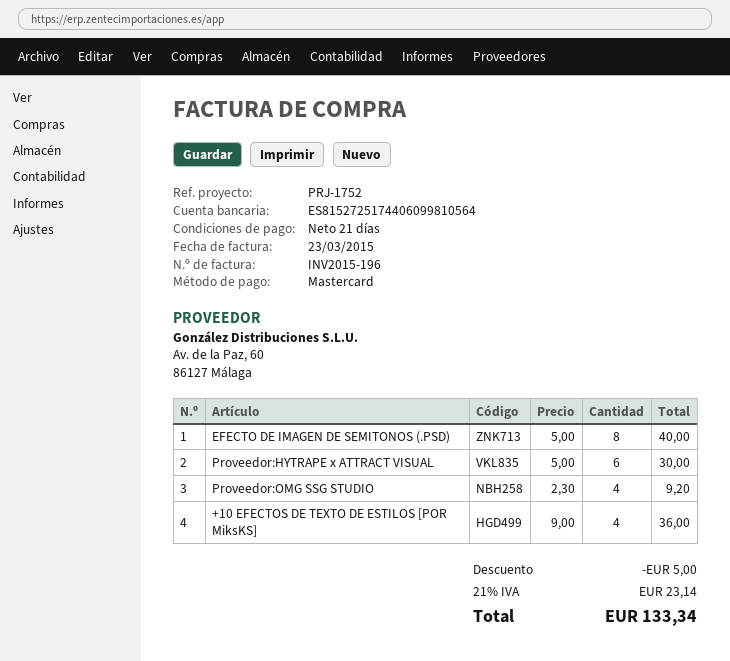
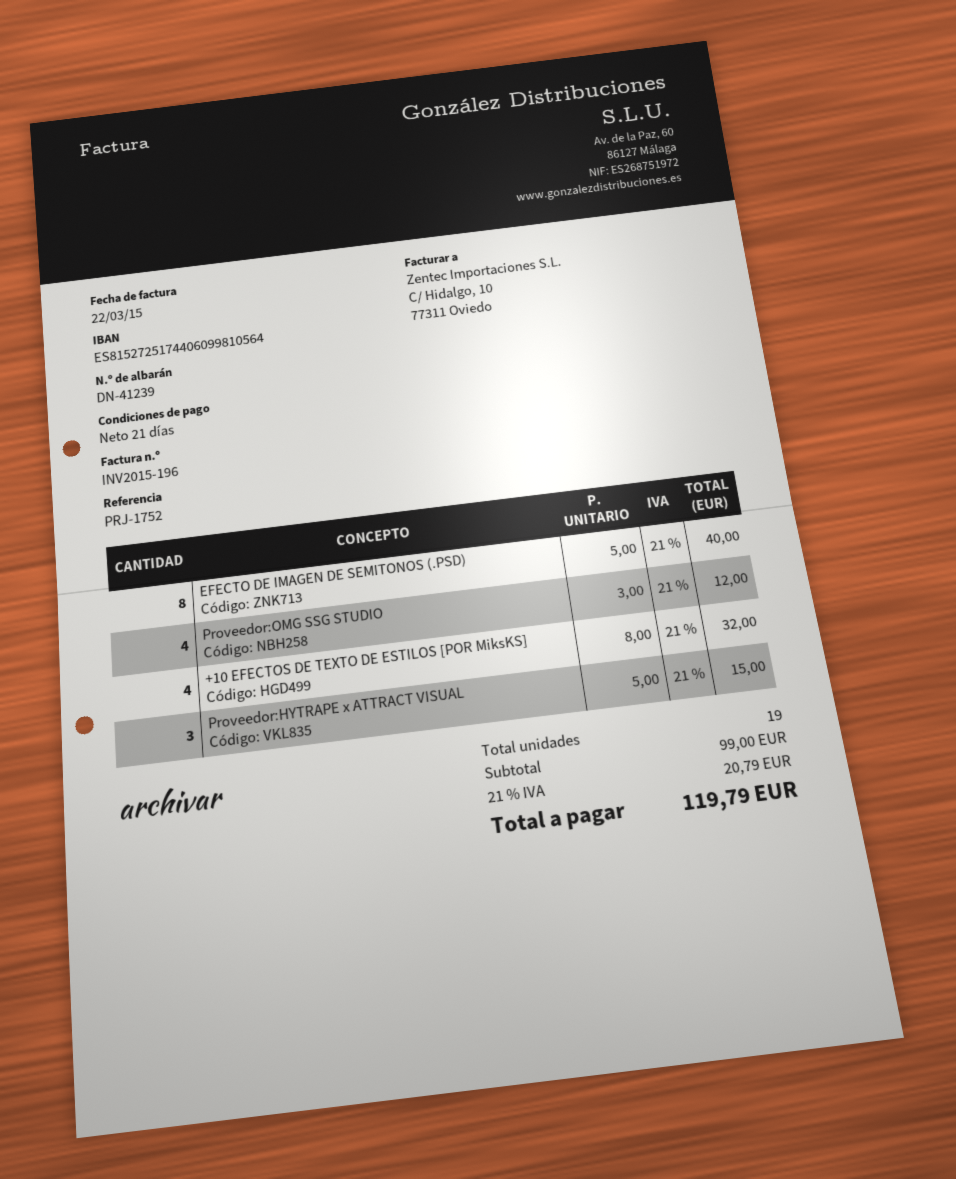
invoice date: 2015-03-23 -> 2015-03-22
Proveedor:HYTRAPE x ATTRACT VISUAL: 6 x 5.00 = 30.00 -> 3 x 5.00 = 15.00
Proveedor:OMG SSG STUDIO: 4 x 2.30 = 9.20 -> 4 x 3.00 = 12.00
+10 EFECTOS DE TEXTO DE ESTILOS [POR MiksKS]: 4 x 9.00 = 36.00 -> 4 x 8.00 = 32.00
discount: 5.00 -> none
tax: 21% = 23.14 -> 21% = 20.79
total: 133.34 -> 119.79

